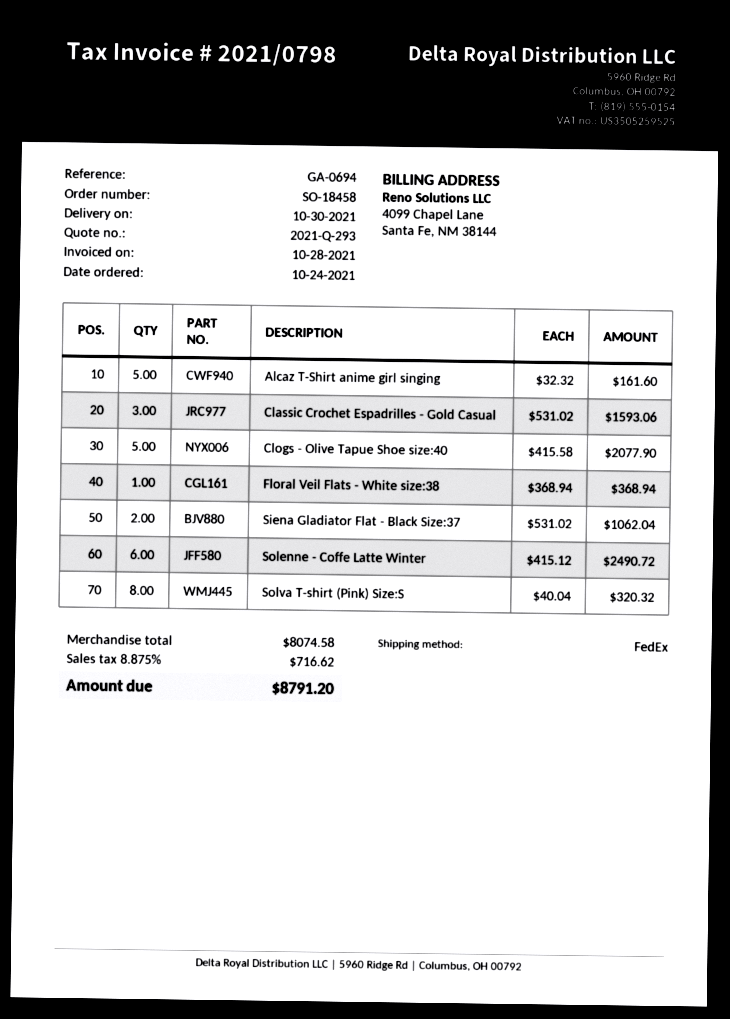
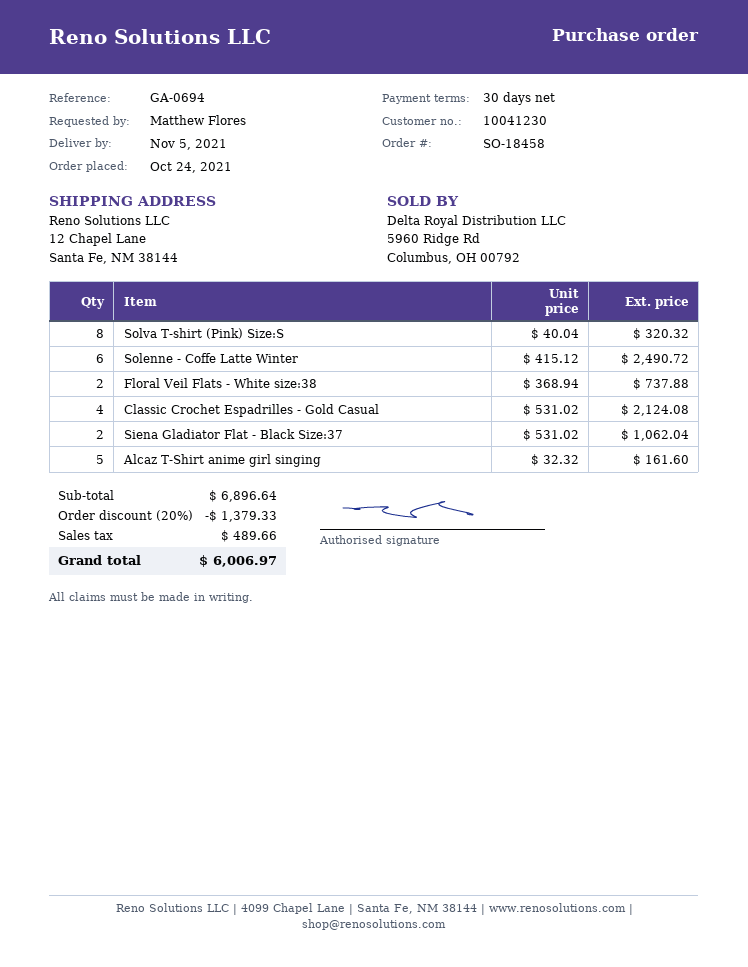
delivery date: 2021-10-30 -> 2021-11-05
Classic Crochet Espadrilles - Gold Casual: 3 x 531.02 = 1593.06 -> 4 x 531.02 = 2124.08
Clogs - Olive Tapue Shoe size:40: 5 x 415.58 = 2077.90 -> none
Floral Veil Flats - White size:38: 1 x 368.94 = 368.94 -> 2 x 368.94 = 737.88
subtotal: 8074.58 -> 6896.64
discount: none -> 20% = 1379.33
tax: 716.62 -> 489.66
total: 8791.20 -> 6006.97

